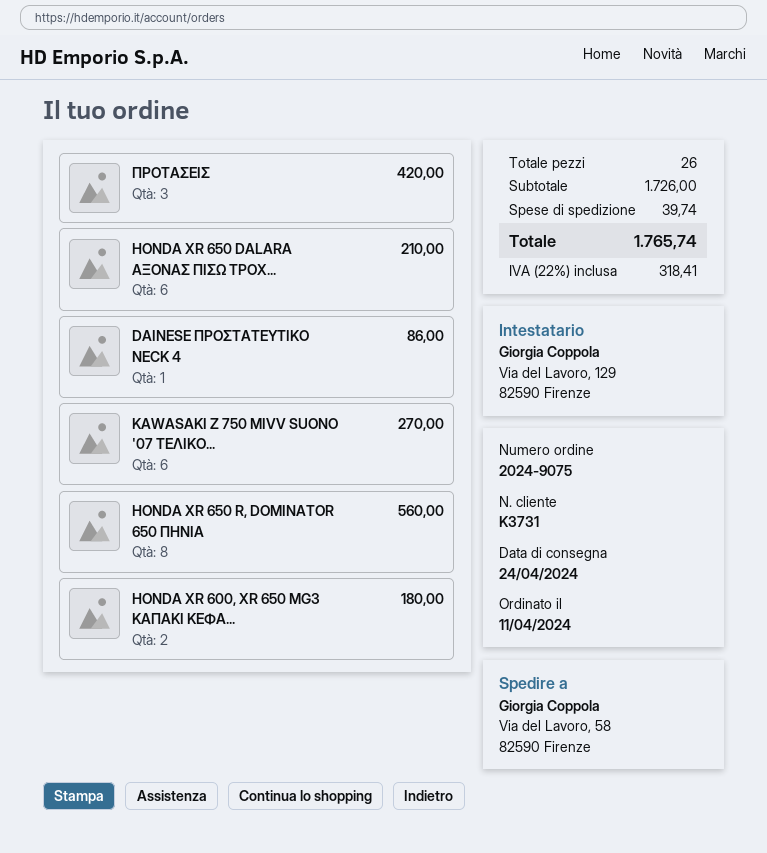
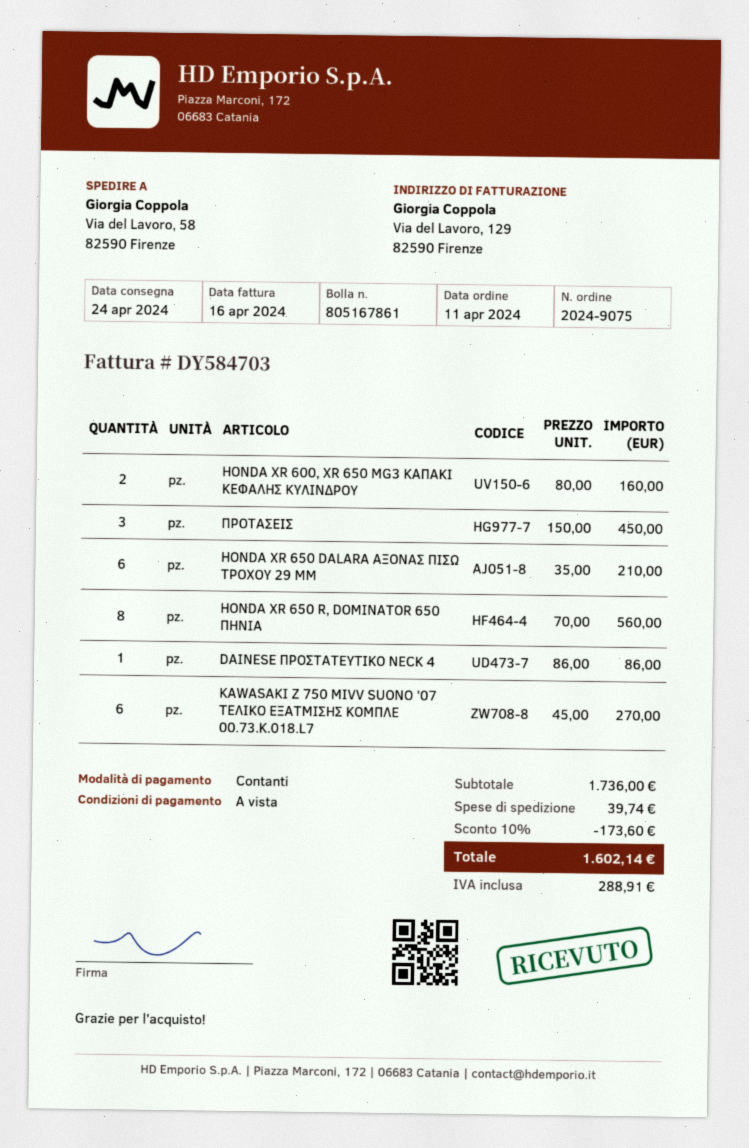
ΠΡΟΤΑΣΕΙΣ: 3 for 420.00 -> 3 for 450.00
HONDA XR 600, XR 650 MG3 ΚΑΠΑΚΙ ΚΕΦΑ...: 2 for 180.00 -> 2 for 160.00
subtotal: 1726.00 -> 1736.00
discount: none -> 10% = 173.60
tax: 318.41 -> 288.91
total: 1765.74 -> 1602.14

